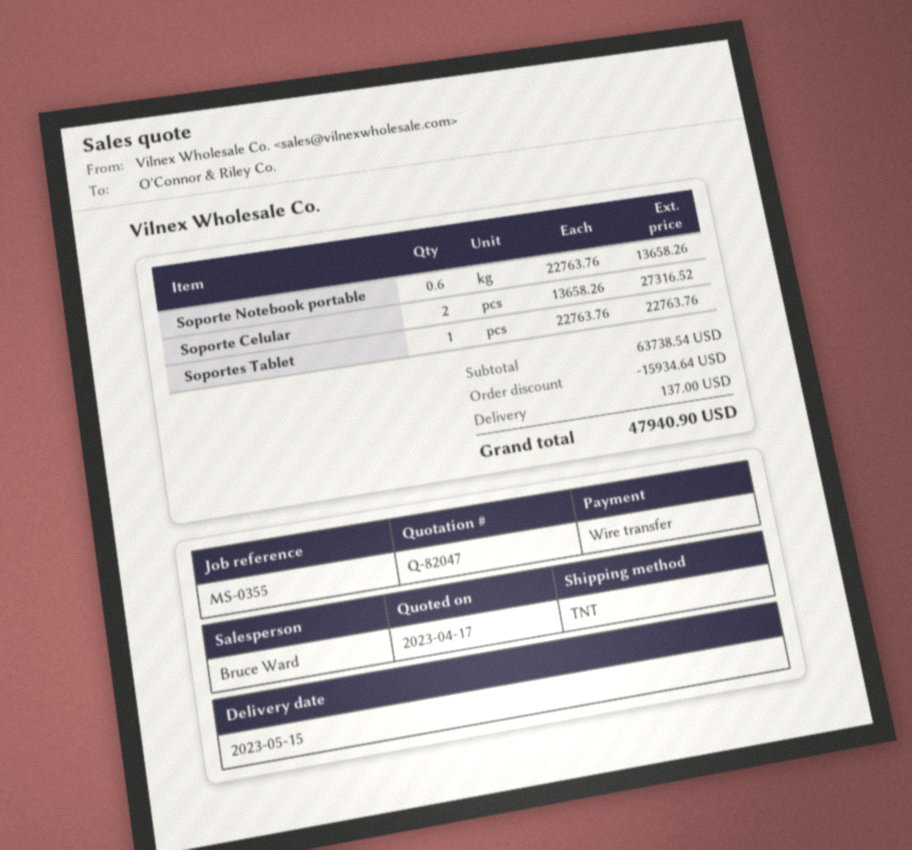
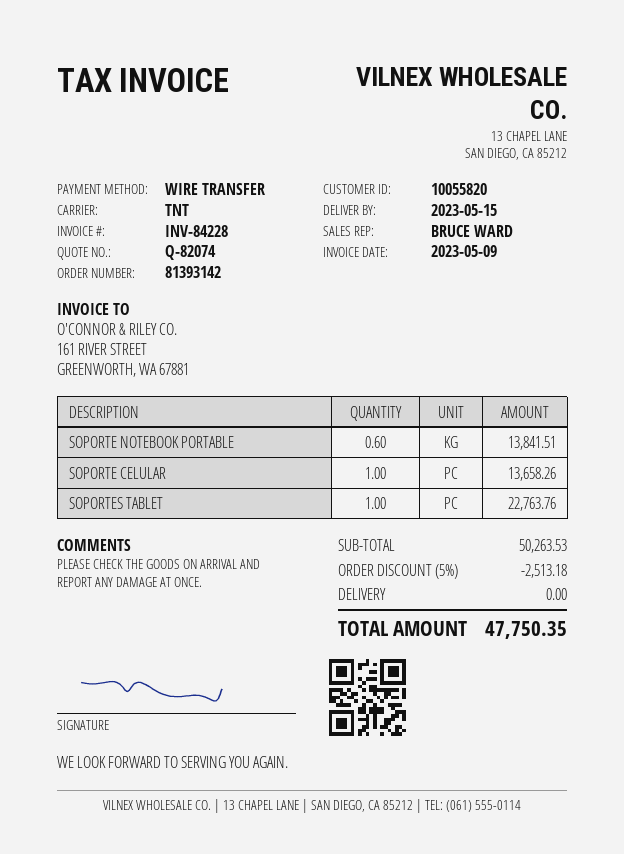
quote number: Q-82047 -> Q-82074
Soporte Notebook portable: 0.6 for 13658.26 -> 0.6 for 13841.51
Soporte Celular: 2 for 27316.52 -> 1 for 13658.26
subtotal: 63738.54 -> 50263.53
discount: 15934.64 -> 2513.18
shipping: 137.00 -> 0.00
total: 47940.90 -> 47750.35

